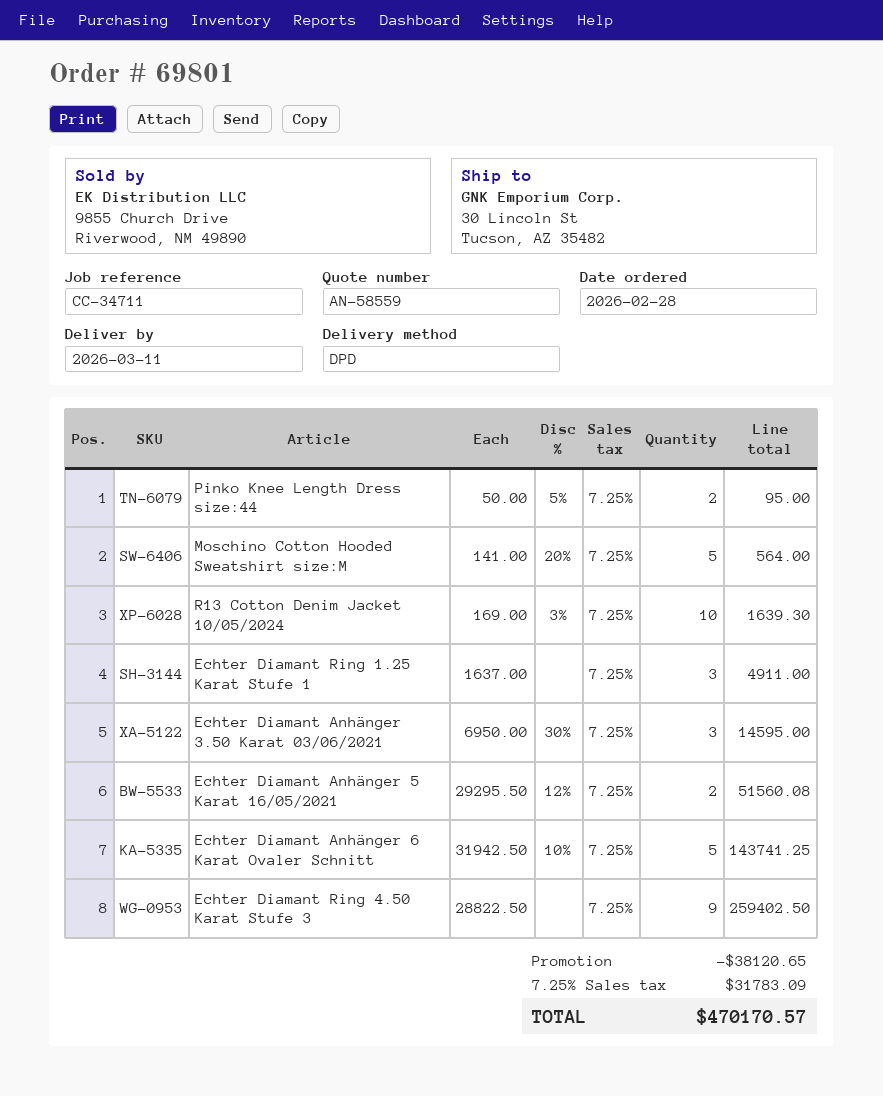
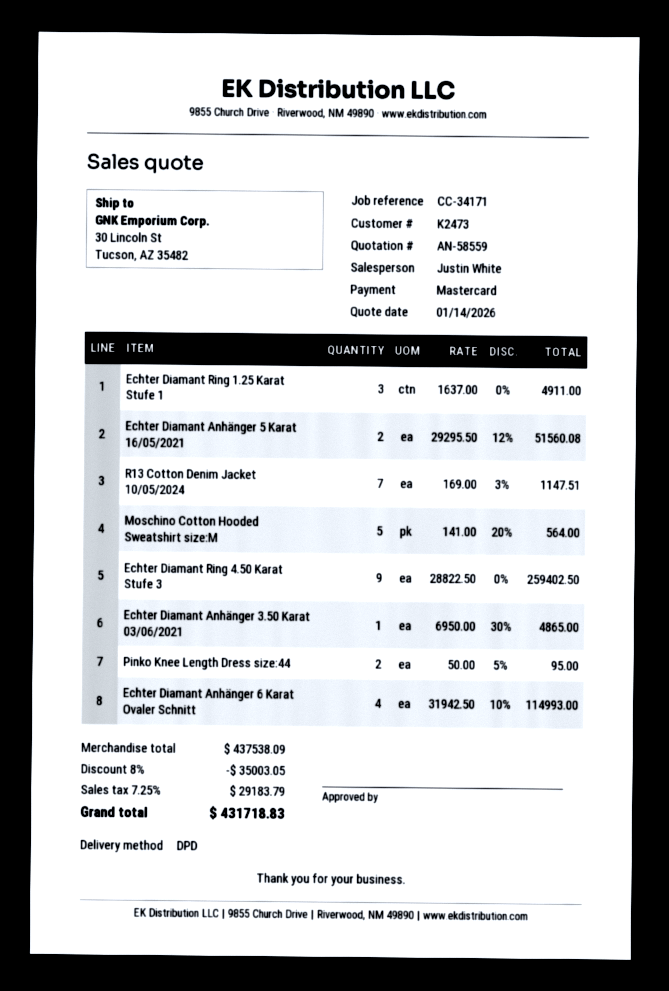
reference: CC-34711 -> CC-34171
R13 Cotton Denim Jacket 10/05/2024: 10 x 169.00 - 3% = 1639.30 -> 7 x 169.00 - 3% = 1147.51
Echter Diamant Anhänger 3.50 Karat 03/06/2021: 3 x 6950.00 - 30% = 14595.00 -> 1 x 6950.00 - 30% = 4865.00
Echter Diamant Anhänger 6 Karat Ovaler Schnitt: 5 x 31942.50 - 10% = 143741.25 -> 4 x 31942.50 - 10% = 114993.00
discount: 38120.65 -> 35003.05
tax: 7.25% = 31783.09 -> 7.25% = 29183.79
total: 470170.57 -> 431718.83

